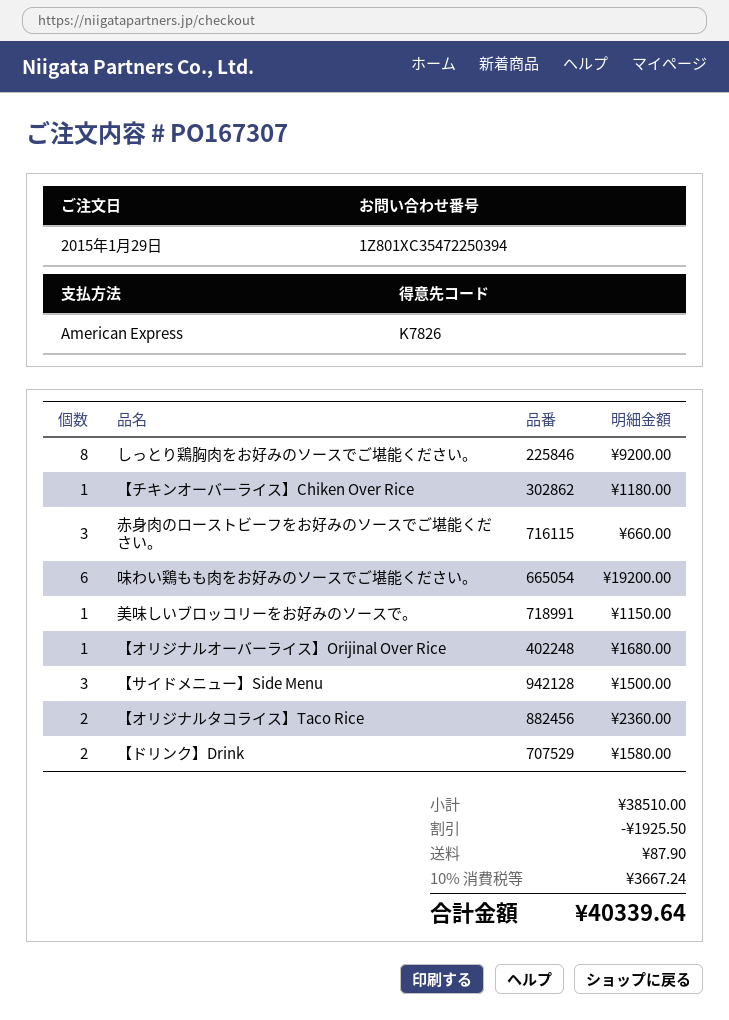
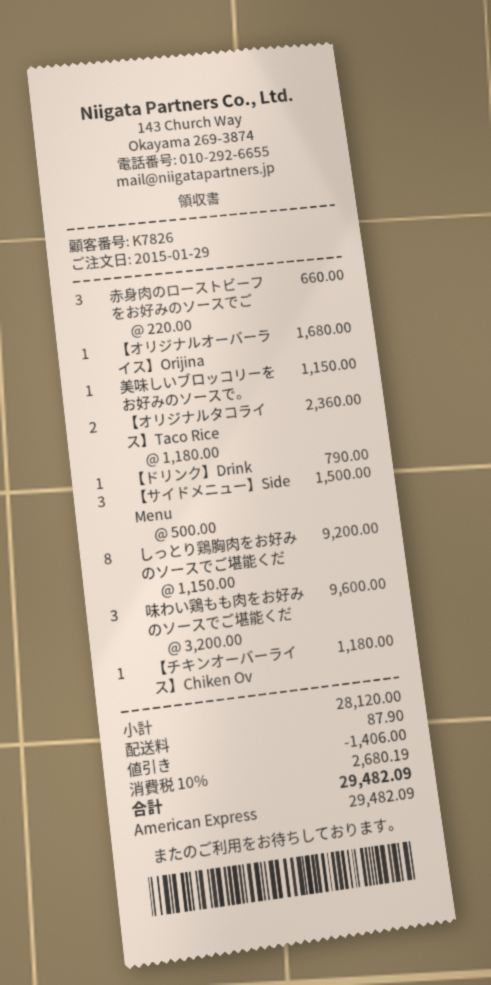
味わい鶏もも肉をお好みのソースでご堪能ください。: 6 for 19200.00 -> 3 for 9600.00
【ドリンク】Drink: 2 for 1580.00 -> 1 for 790.00
subtotal: 38510.00 -> 28120.00
discount: 1925.50 -> 1406.00
tax: 10% = 3667.24 -> 10% = 2680.19
total: 40339.64 -> 29482.09

